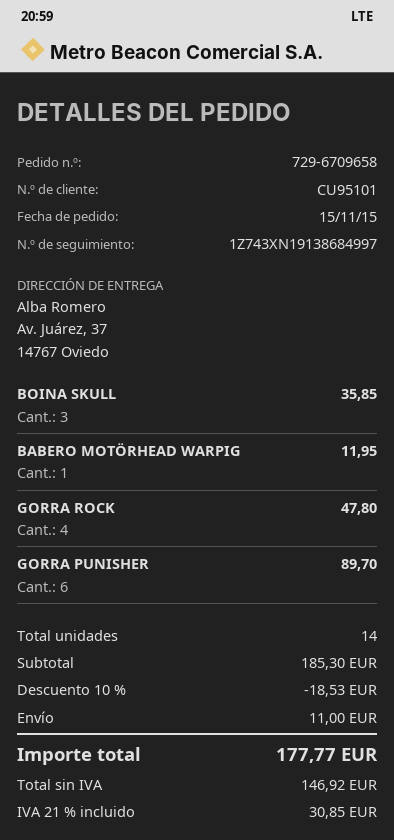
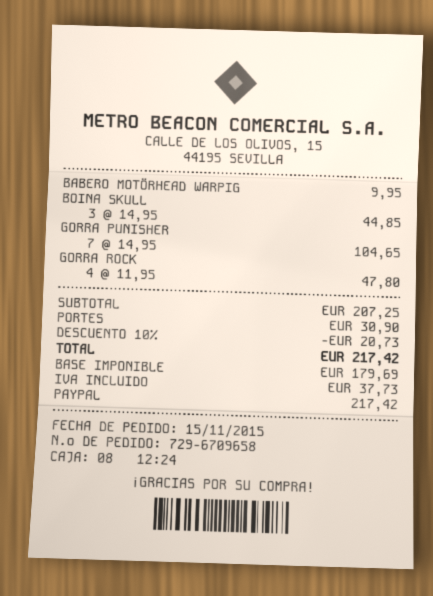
BOINA SKULL: 3 for 35.85 -> 3 for 44.85
BABERO MOTÖRHEAD WARPIG: 1 for 11.95 -> 1 for 9.95
GORRA PUNISHER: 6 for 89.70 -> 7 for 104.65
subtotal: 185.30 -> 207.25
discount: 10% = 18.53 -> 10% = 20.73
shipping: 11.00 -> 30.90
net: 146.92 -> 179.69
tax: 30.85 -> 37.73
total: 177.77 -> 217.42

